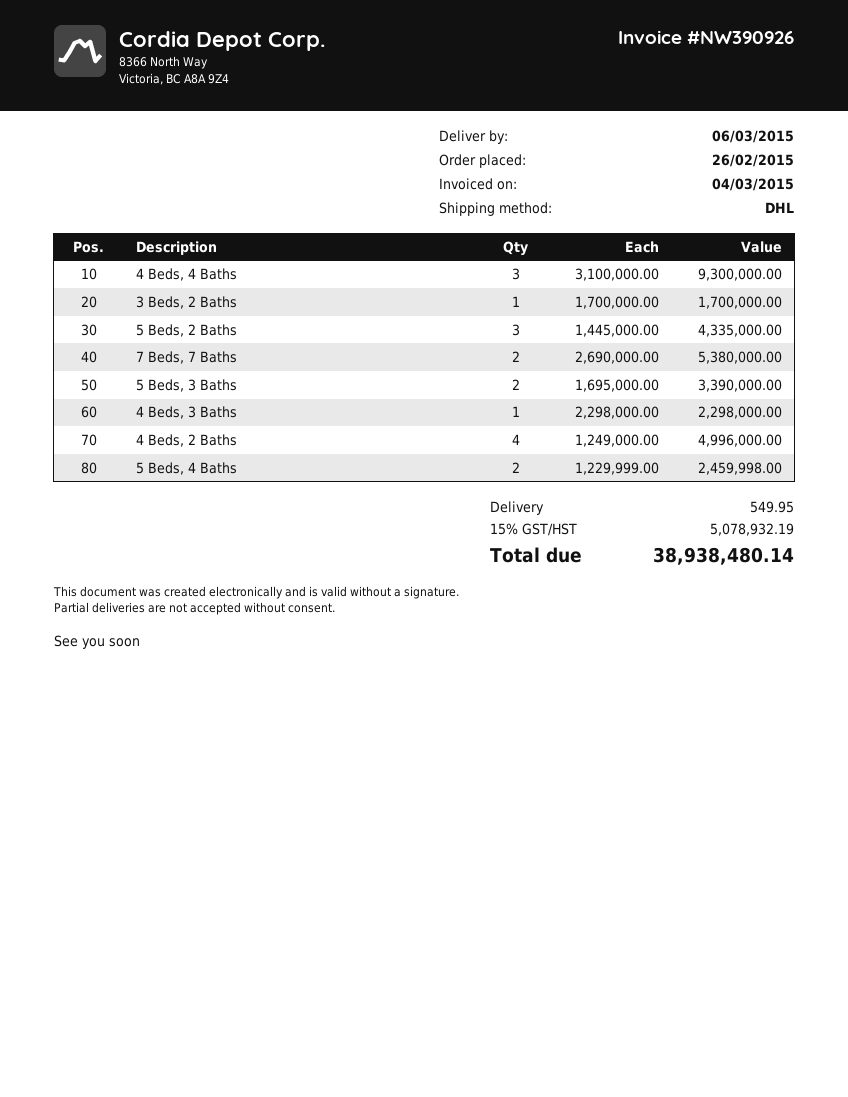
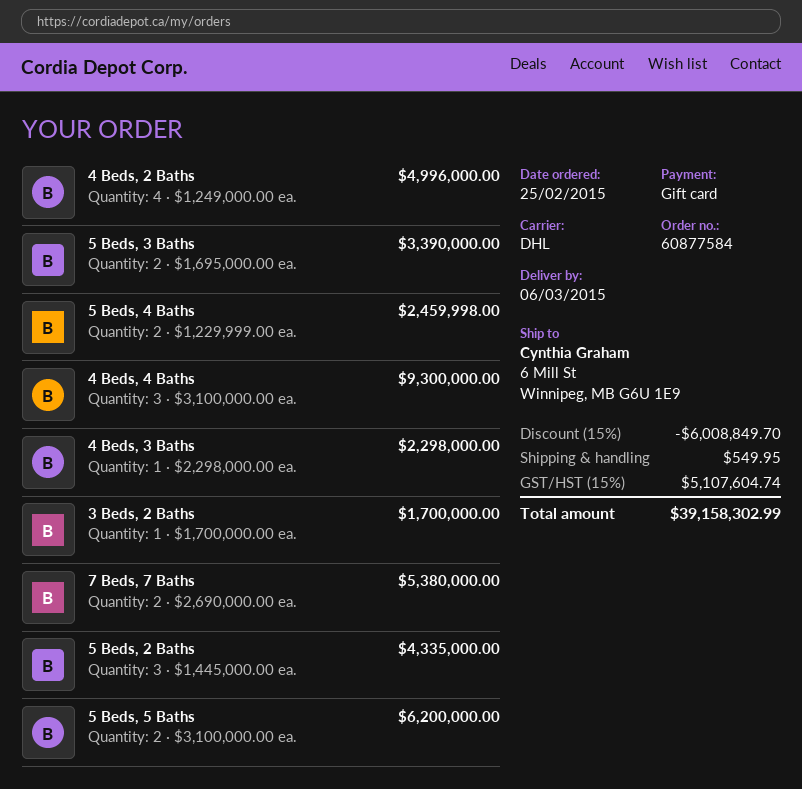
order date: 2015-02-26 -> 2015-02-25
5 Beds, 5 Baths: none -> 2 x 3100000.00 = 6200000.00
discount: none -> 15% = 6008849.70
tax: 15% = 5078932.19 -> 15% = 5107604.74
total: 38938480.14 -> 39158302.99

